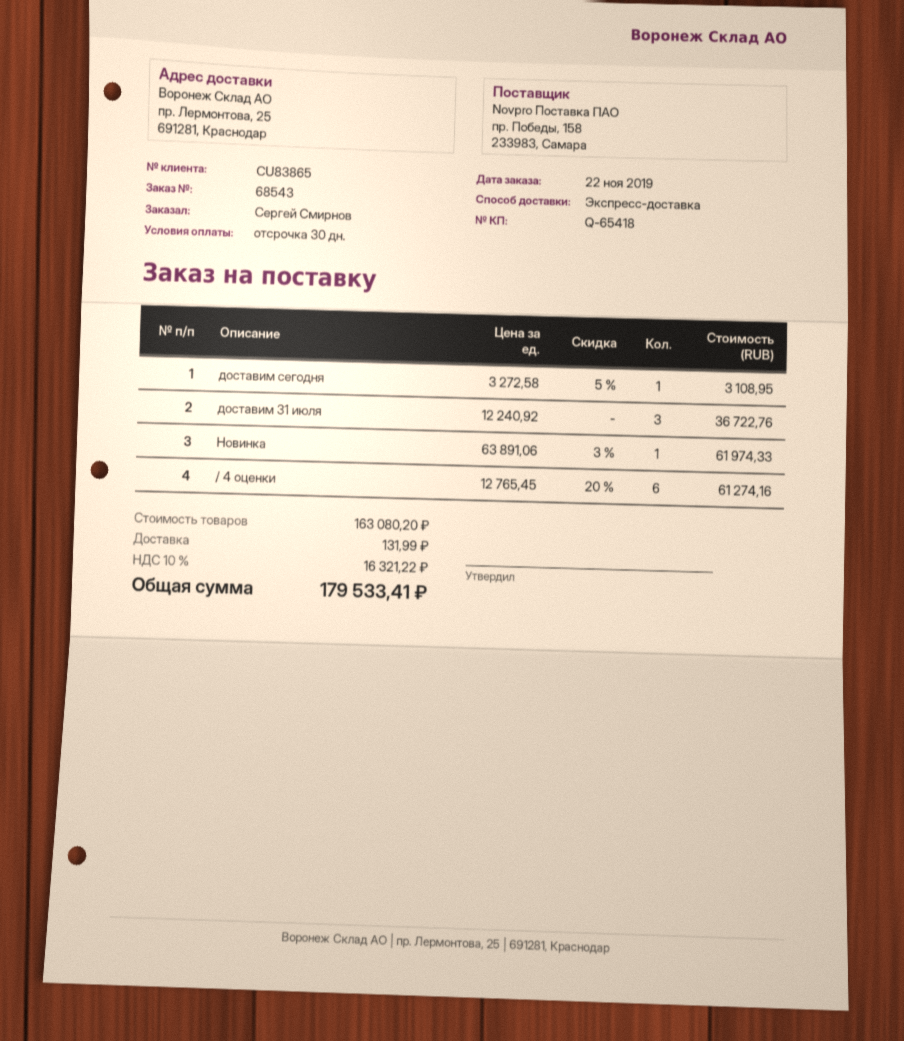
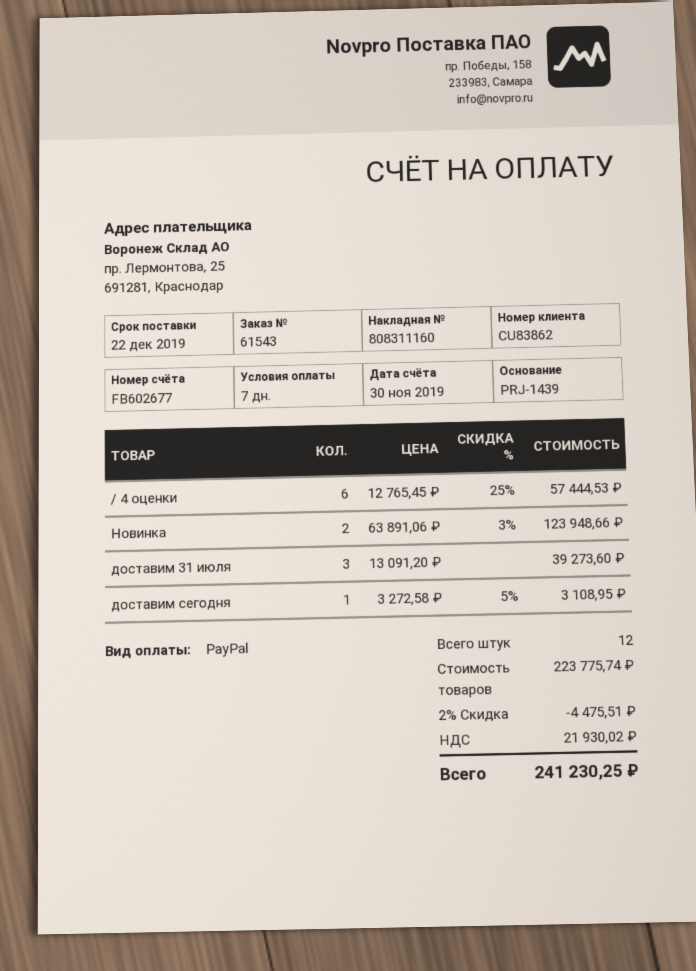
order number: 68543 -> 61543
payment terms: 30 days -> 7 days
customer number: CU83865 -> CU83862
доставим 31 июля: 3 x 12240.92 = 36722.76 -> 3 x 13091.20 = 39273.60
Новинка: 1 x 63891.06 - 3% = 61974.33 -> 2 x 63891.06 - 3% = 123948.66
/ 4 оценки: 6 x 12765.45 - 20% = 61274.16 -> 6 x 12765.45 - 25% = 57444.53
subtotal: 163080.20 -> 223775.74
discount: none -> 2% = 4475.51
shipping: 131.99 -> none
tax: 16321.22 -> 21930.02
total: 179533.41 -> 241230.25

